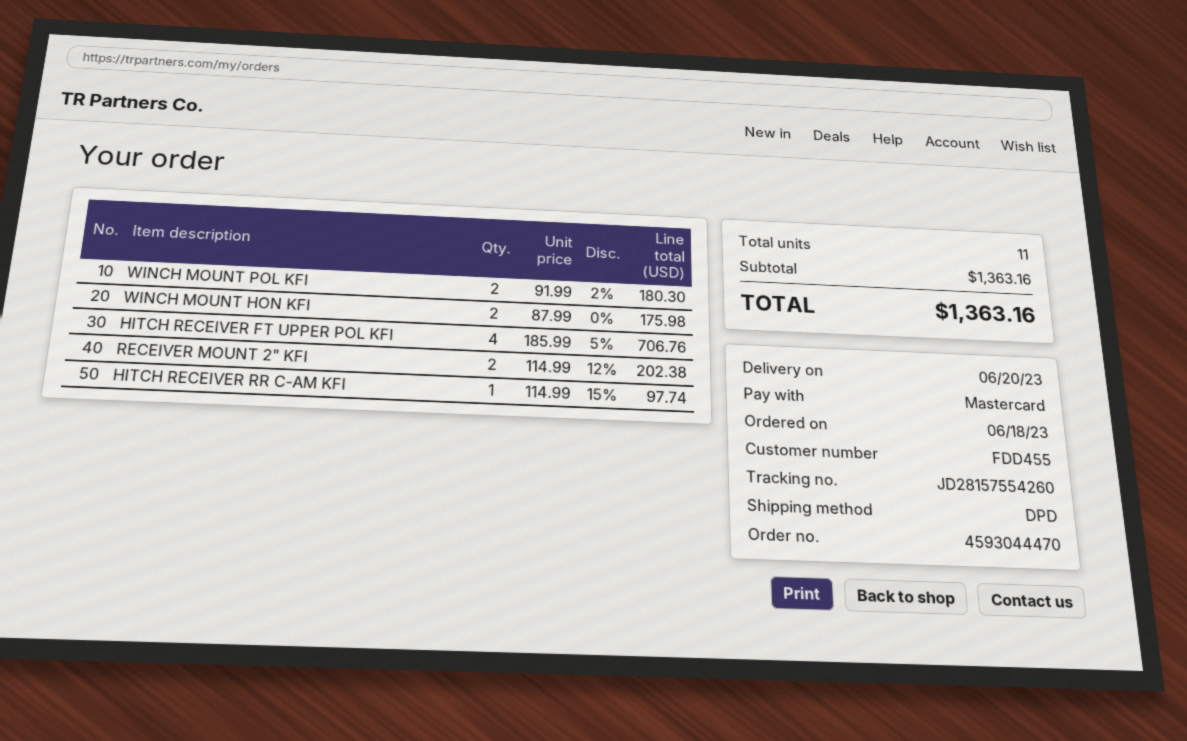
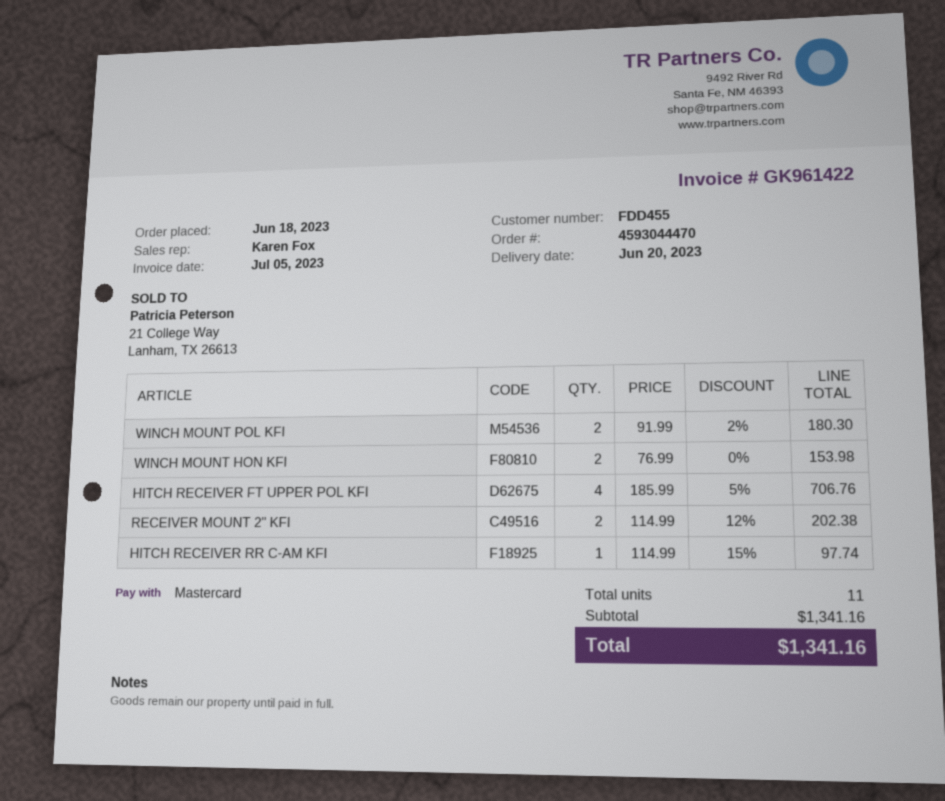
WINCH MOUNT HON KFI: 2 x 87.99 = 175.98 -> 2 x 76.99 = 153.98
subtotal: 1363.16 -> 1341.16
total: 1363.16 -> 1341.16

